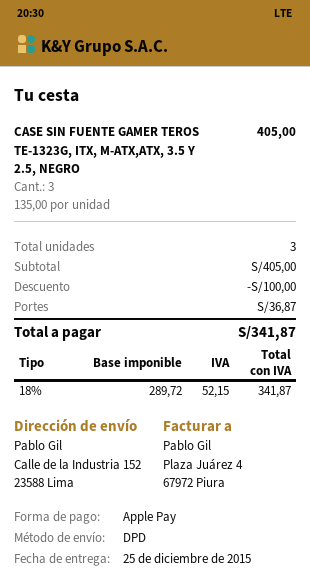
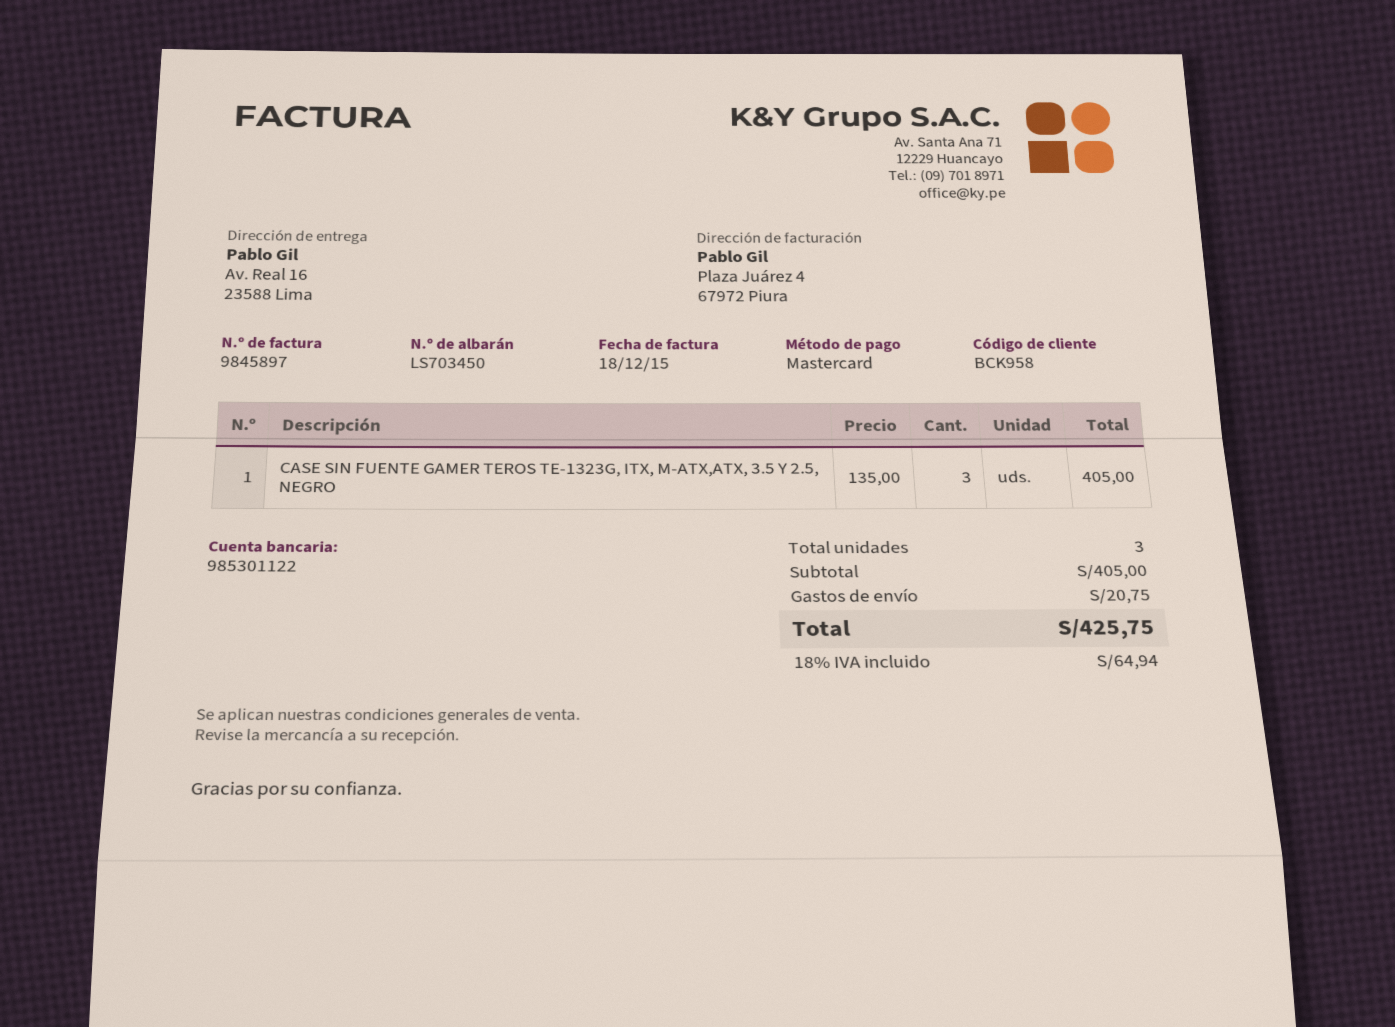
payment method: Apple Pay -> Mastercard
ship to: Calle de la Industria 152, 23588 Lima -> Av. Real 16, 23588 Lima
discount: 100.00 -> none
shipping: 36.87 -> 20.75
tax: 18% = 52.15 -> 18% = 64.94
total: 341.87 -> 425.75

